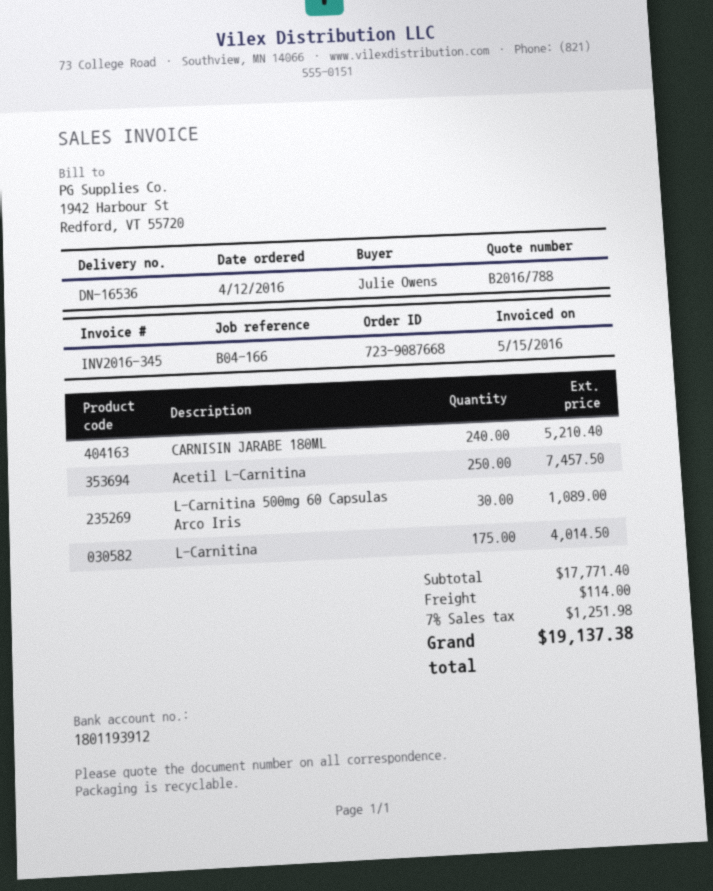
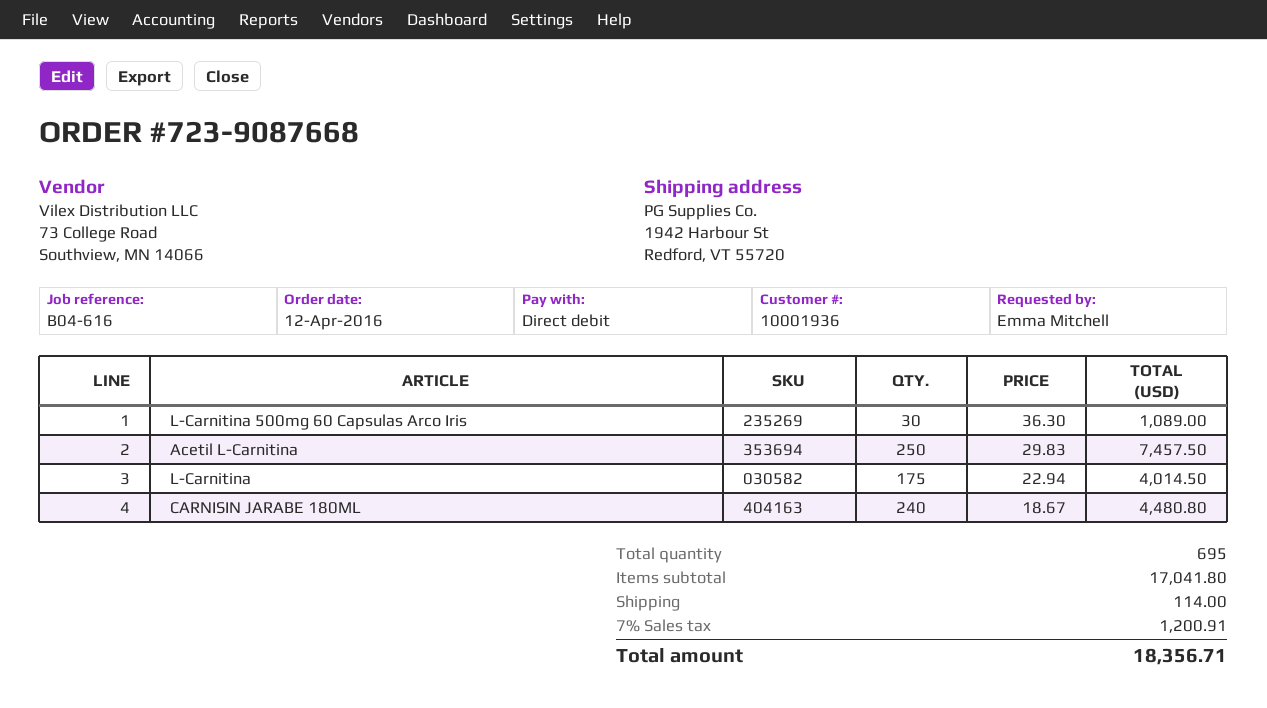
reference: B04-166 -> B04-616
ordered by: Julie Owens -> Emma Mitchell
CARNISIN JARABE 180ML: 240 for 5210.40 -> 240 for 4480.80
subtotal: 17771.40 -> 17041.80
tax: 7% = 1251.98 -> 7% = 1200.91
total: 19137.38 -> 18356.71

